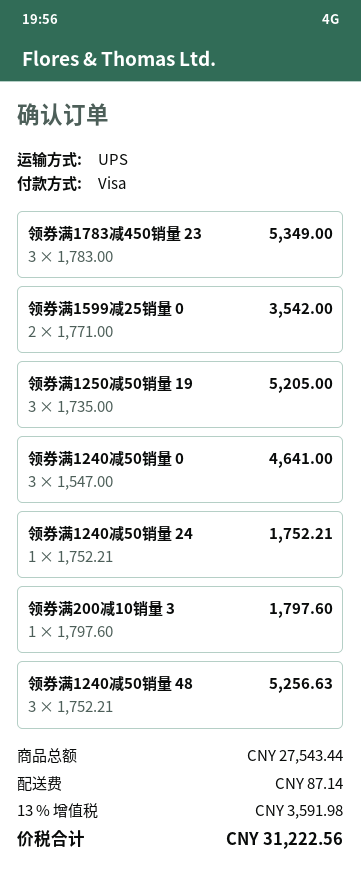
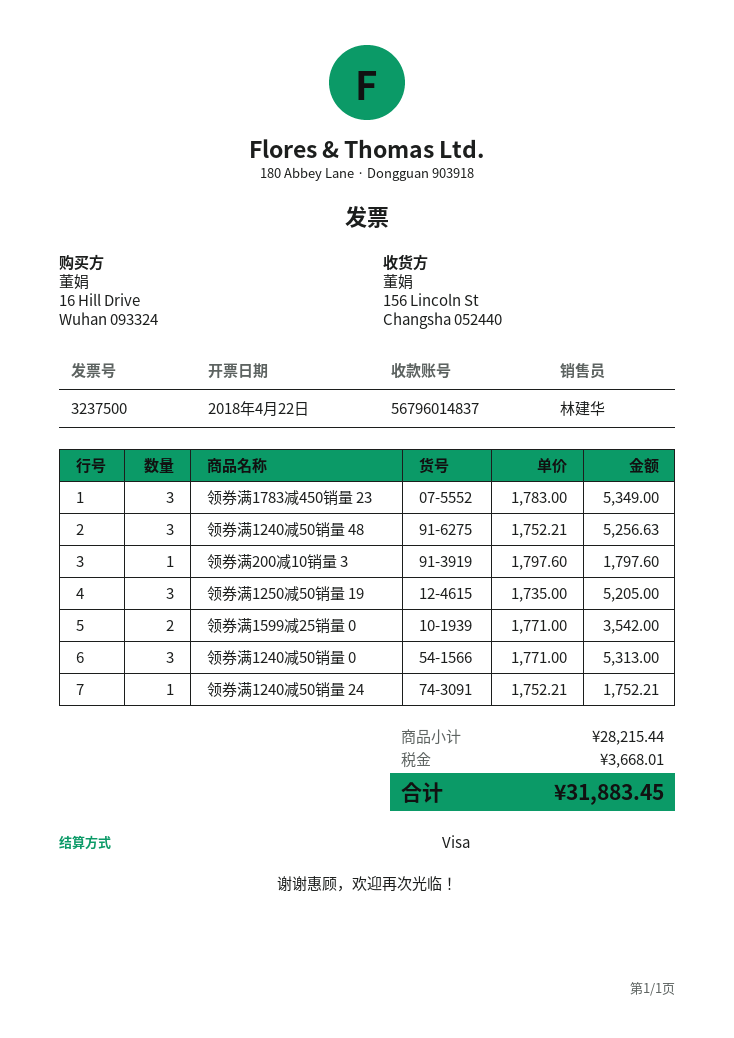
领券满1240减50销量 0: 3 x 1547.00 = 4641.00 -> 3 x 1771.00 = 5313.00
subtotal: 27543.44 -> 28215.44
shipping: 87.14 -> none
tax: 3591.98 -> 3668.01
total: 31222.56 -> 31883.45

